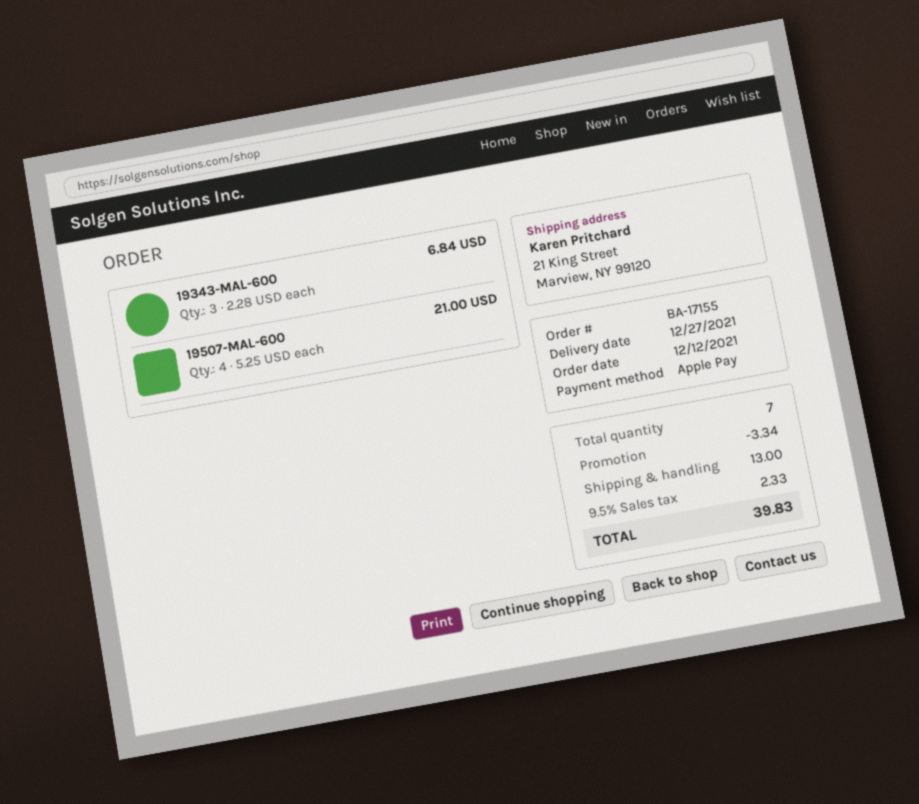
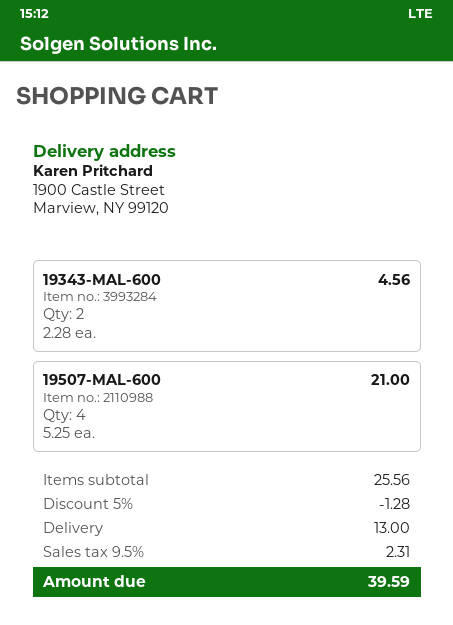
ship to: 21 King Street, Marview, NY 99120 -> 1900 Castle Street, Marview, NY 99120
19343-MAL-600: 3 x 2.28 = 6.84 -> 2 x 2.28 = 4.56
discount: 3.34 -> 1.28
tax: 9.5% = 2.33 -> 9.5% = 2.31
total: 39.83 -> 39.59

